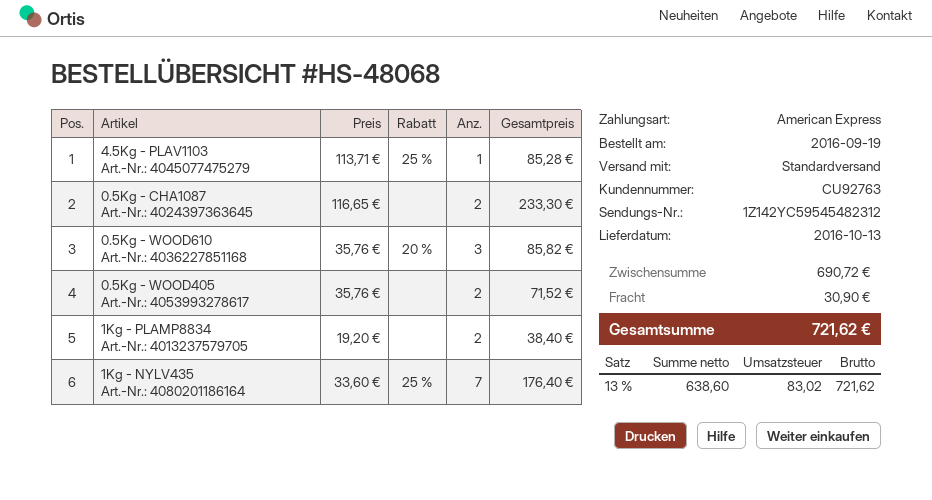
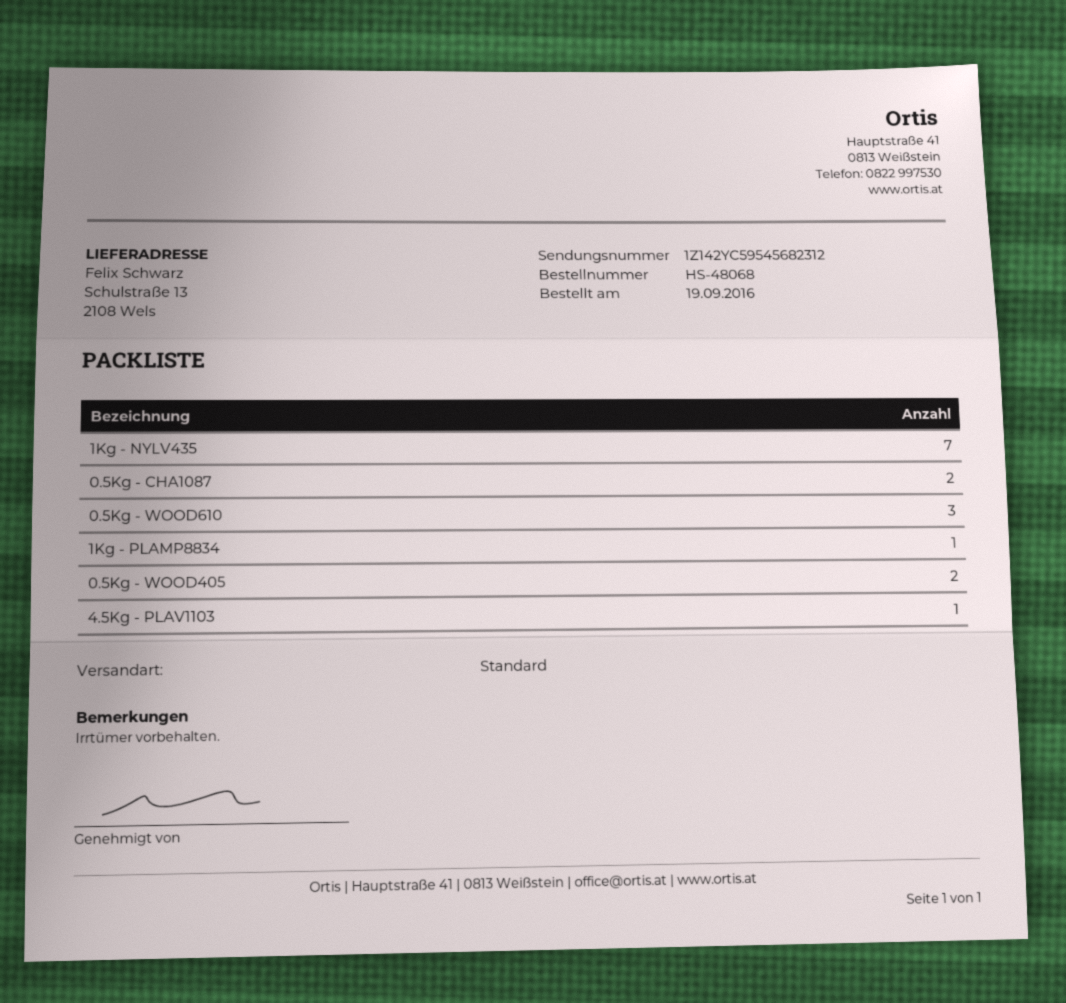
tracking number: 1Z142YC59545482312 -> 1Z142YC59545682312
1Kg - PLAMP8834: 2 -> 1

